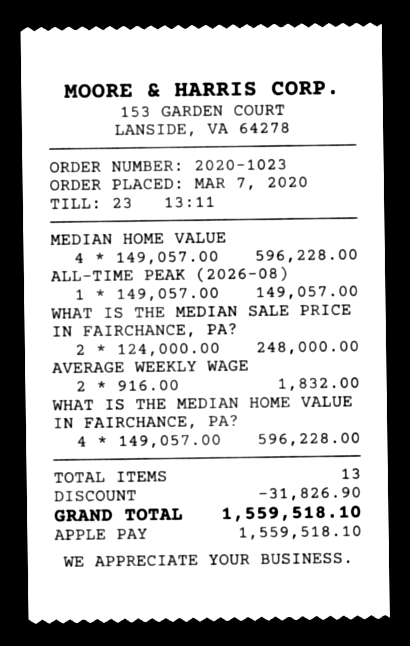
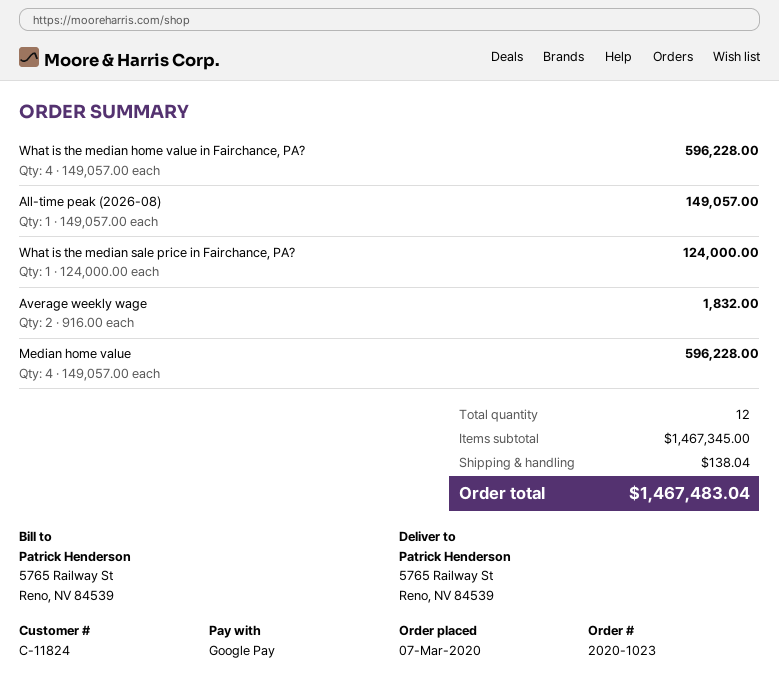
payment method: Apple Pay -> Google Pay
WHAT IS THE MEDIAN SALE PRICE IN FAIRCHANCE, PA?: 2 x 124000.00 = 248000.00 -> 1 x 124000.00 = 124000.00
total quantity: 13 -> 12
discount: 31826.90 -> none
shipping: none -> 138.04
total: 1559518.10 -> 1467483.04

